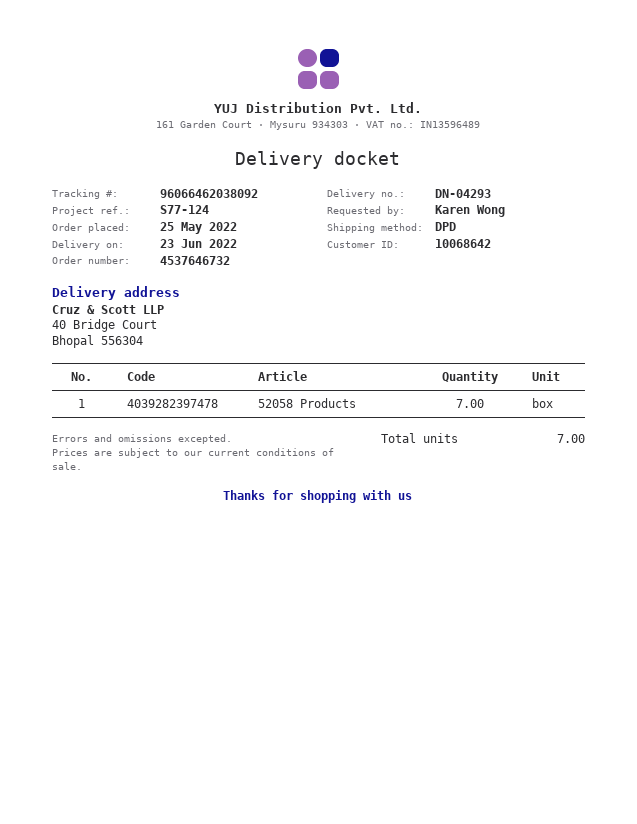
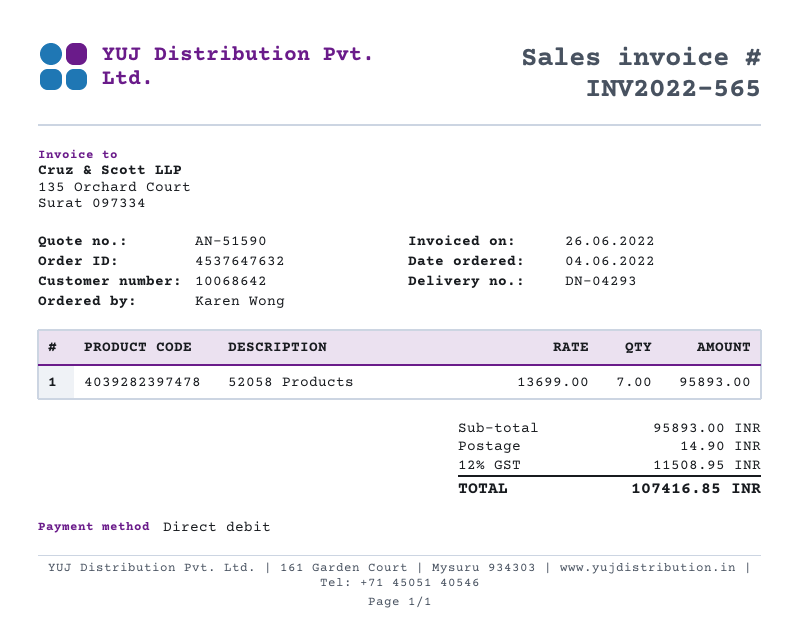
order number: 4537646732 -> 4537647632
order date: 2022-05-25 -> 2022-06-04

